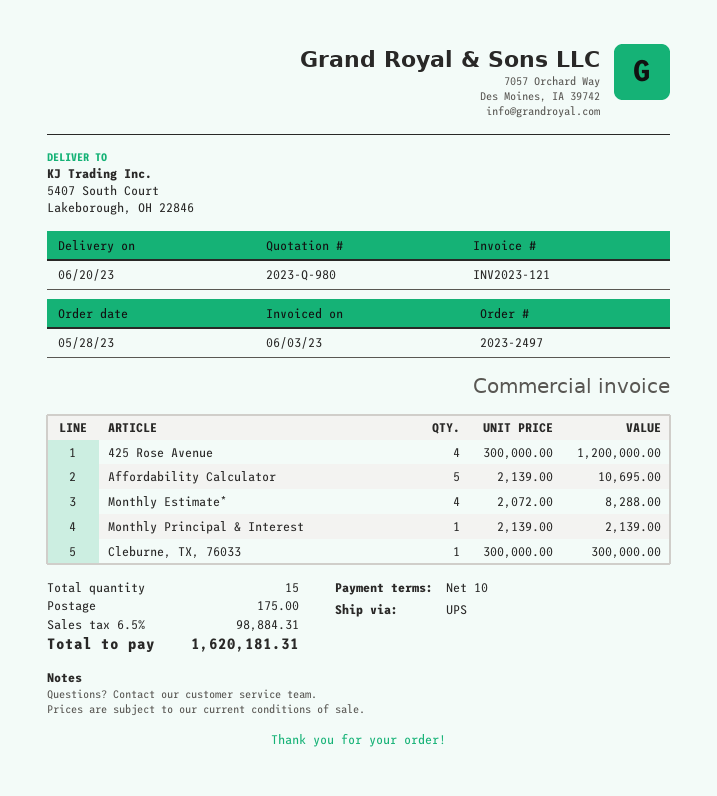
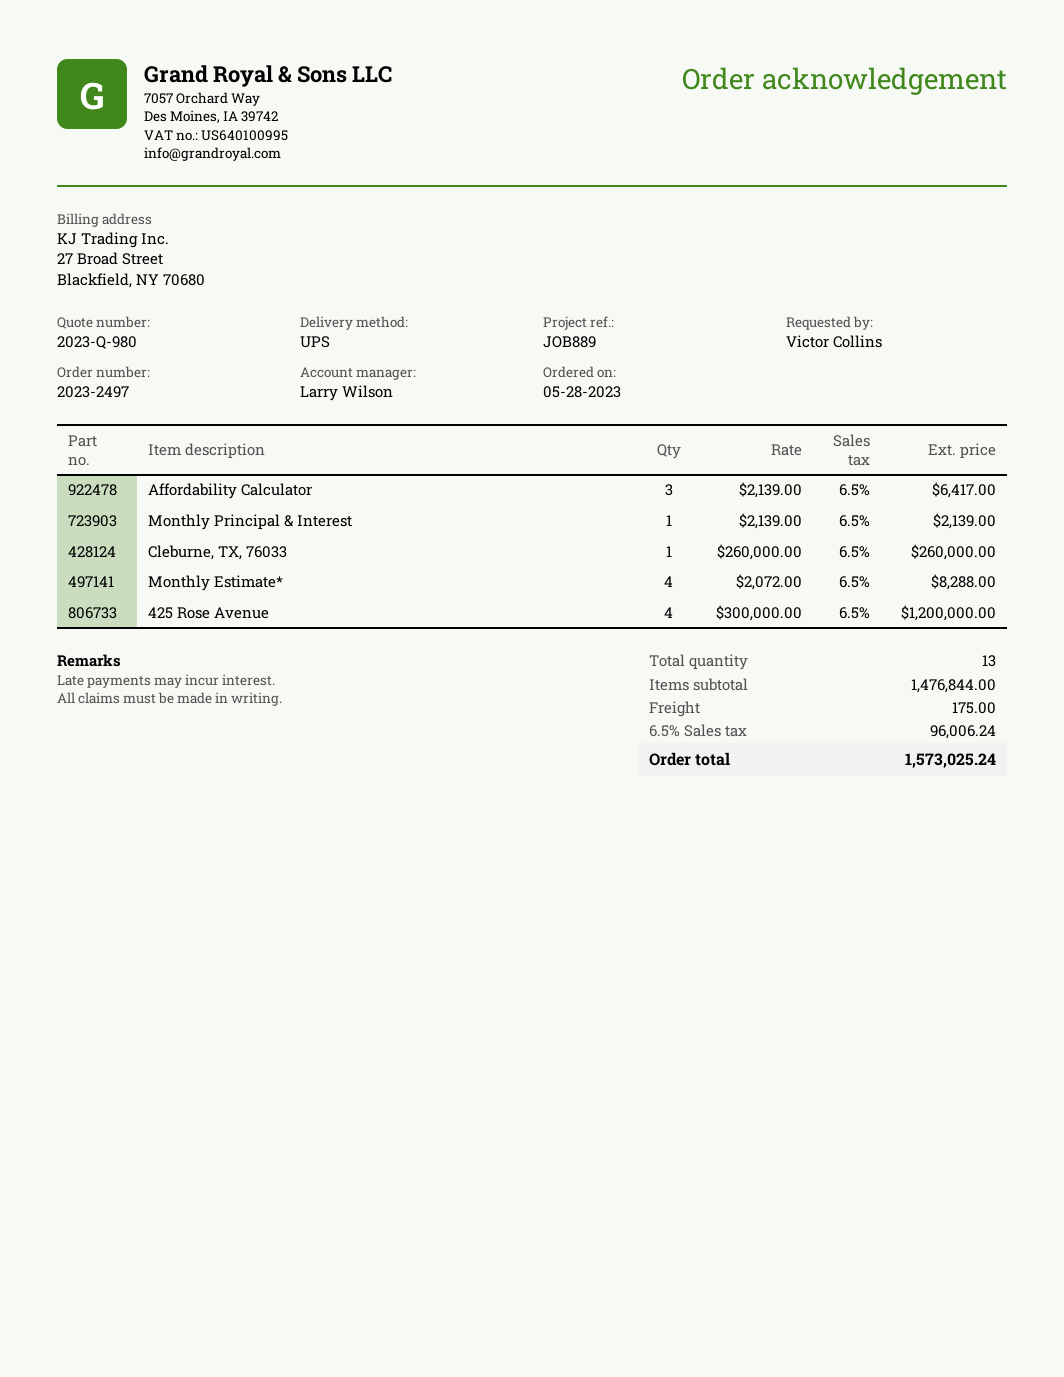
Affordability Calculator: 5 x 2139.00 = 10695.00 -> 3 x 2139.00 = 6417.00
Cleburne, TX, 76033: 1 x 300000.00 = 300000.00 -> 1 x 260000.00 = 260000.00
total quantity: 15 -> 13
tax: 6.5% = 98884.31 -> 6.5% = 96006.24
total: 1620181.31 -> 1573025.24

